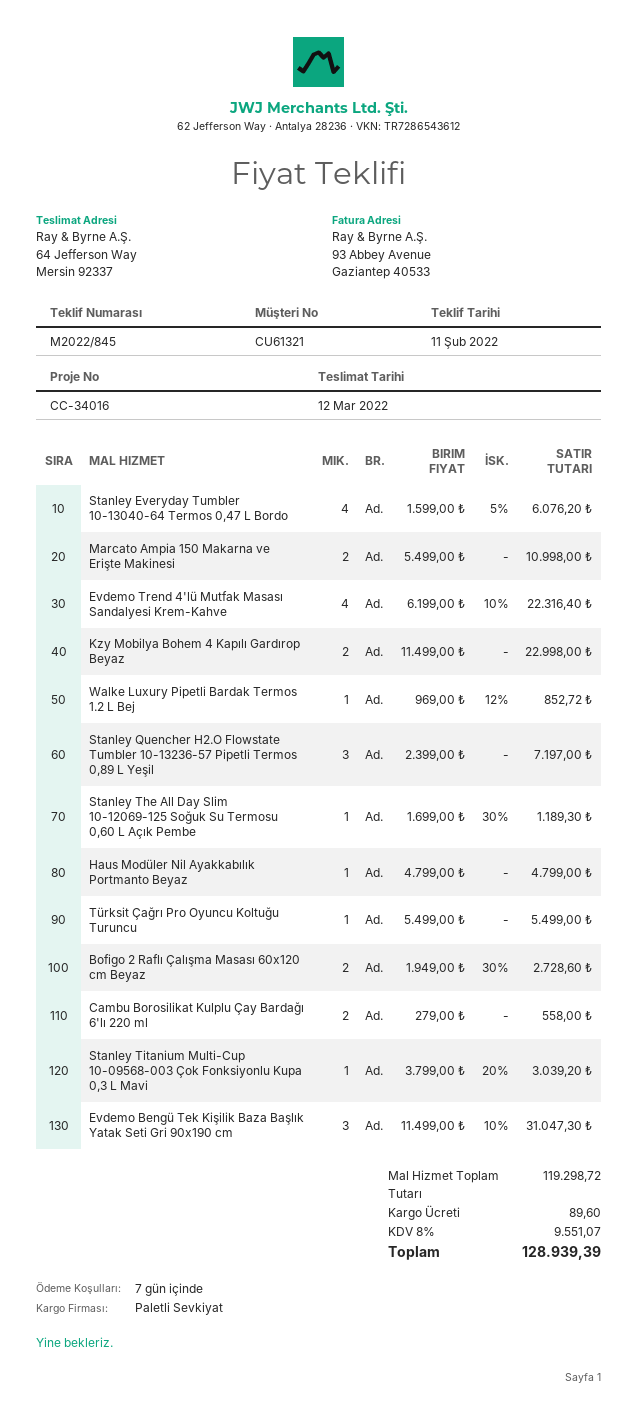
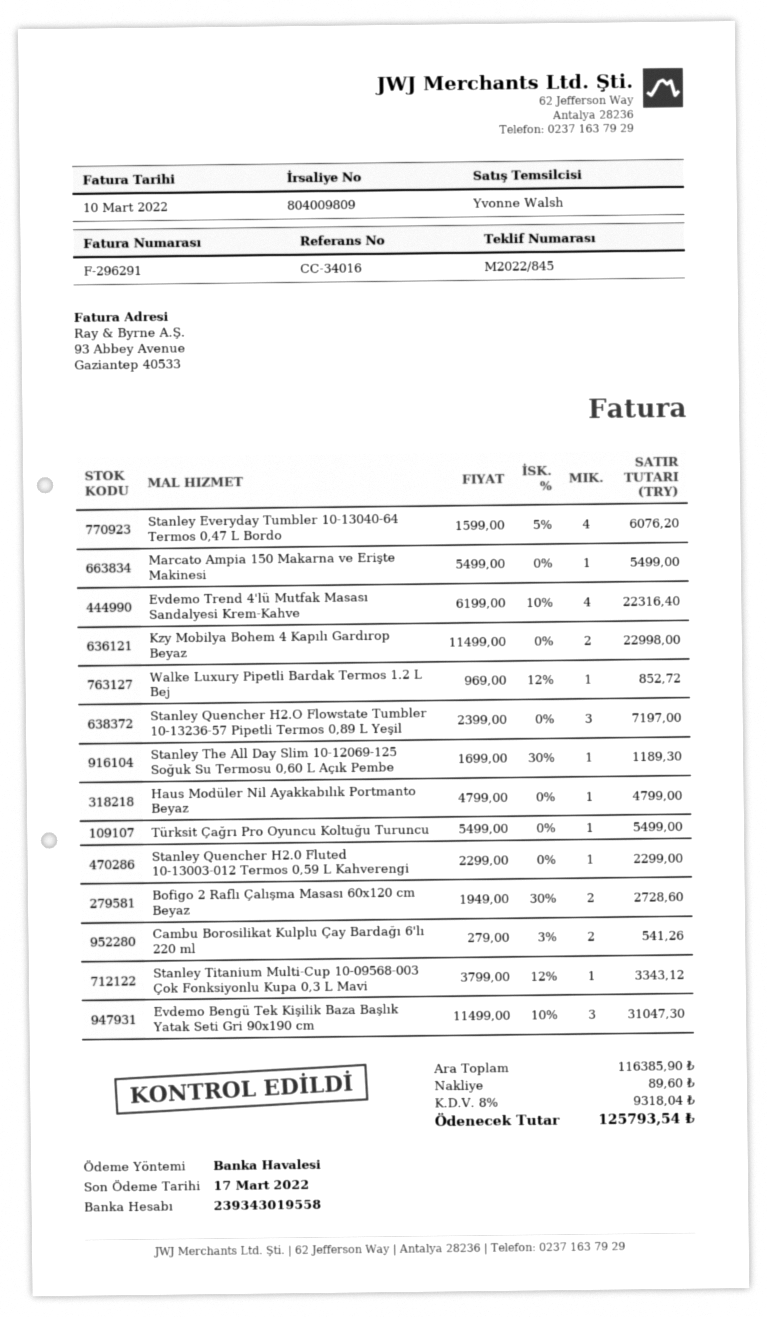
Marcato Ampia 150 Makarna ve Erişte Makinesi: 2 x 5499.00 = 10998.00 -> 1 x 5499.00 = 5499.00
Cambu Borosilikat Kulplu Çay Bardağı 6'lı 220 ml: 2 x 279.00 = 558.00 -> 2 x 279.00 - 3% = 541.26
Stanley Titanium Multi-Cup 10-09568-003 Çok Fonksiyonlu Kupa 0,3 L Mavi: 1 x 3799.00 - 20% = 3039.20 -> 1 x 3799.00 - 12% = 3343.12
Stanley Quencher H2.0 Fluted 10-13003-012 Termos 0,59 L Kahverengi: none -> 1 x 2299.00 = 2299.00
subtotal: 119298.72 -> 116385.90
tax: 8% = 9551.07 -> 8% = 9318.04
total: 128939.39 -> 125793.54

